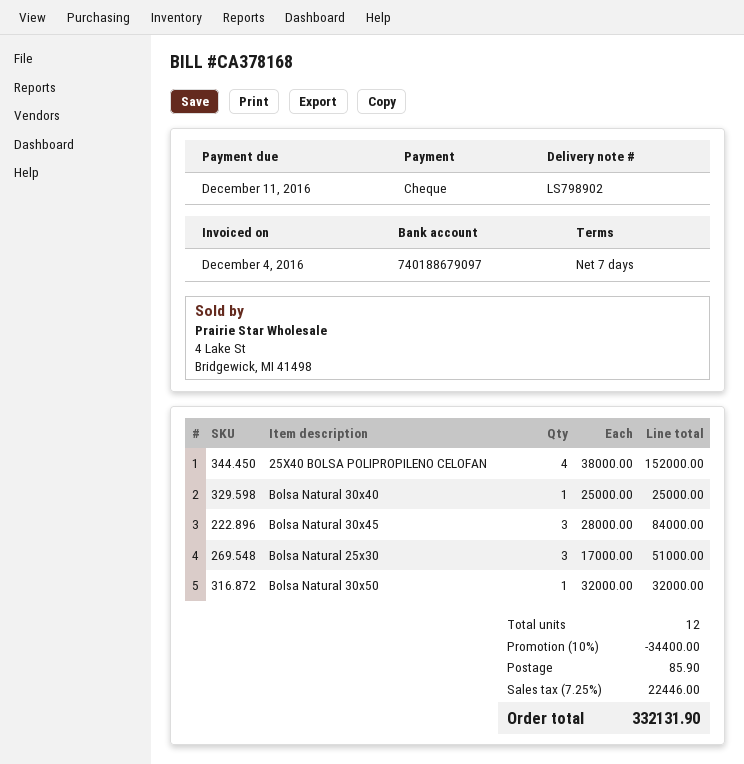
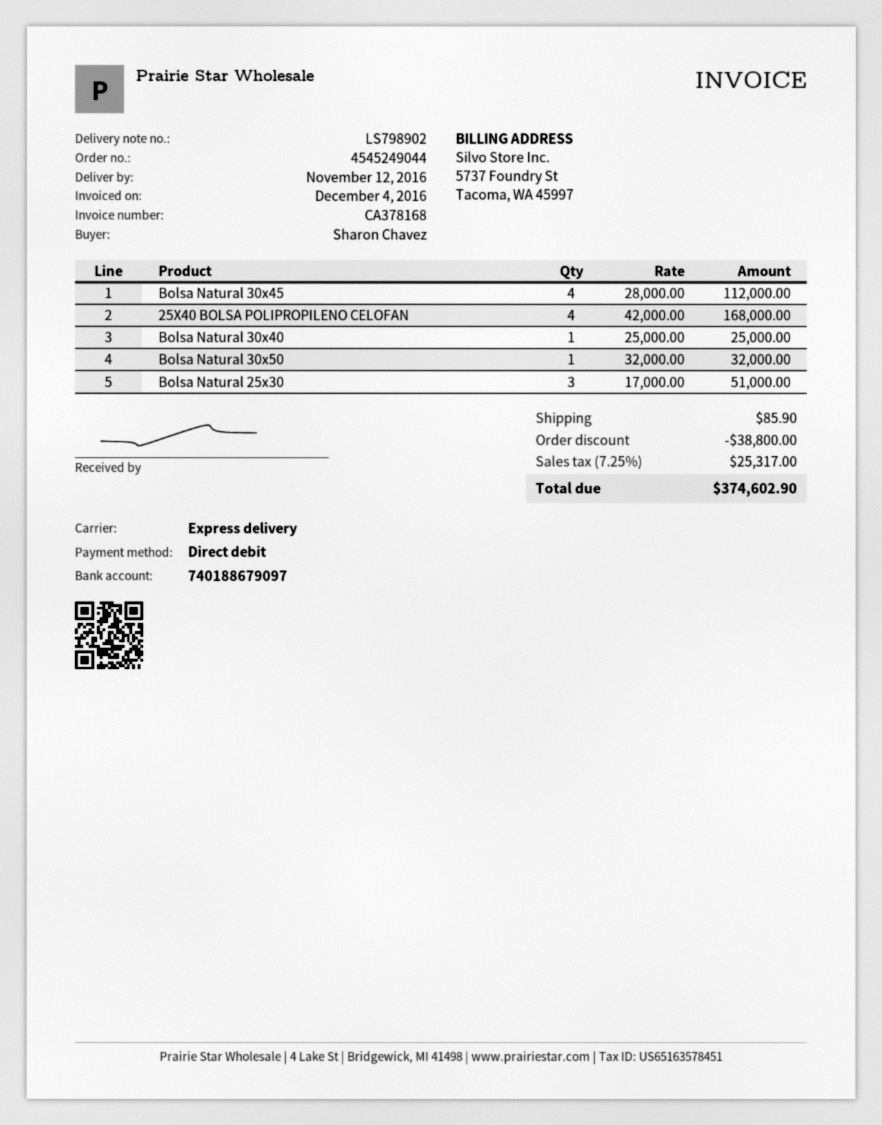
payment method: cheque -> direct debit
25X40 BOLSA POLIPROPILENO CELOFAN: 4 x 38000.00 = 152000.00 -> 4 x 42000.00 = 168000.00
Bolsa Natural 30x45: 3 x 28000.00 = 84000.00 -> 4 x 28000.00 = 112000.00
discount: 34400.00 -> 38800.00
tax: 7.25% = 22446.00 -> 7.25% = 25317.00
total: 332131.90 -> 374602.90

